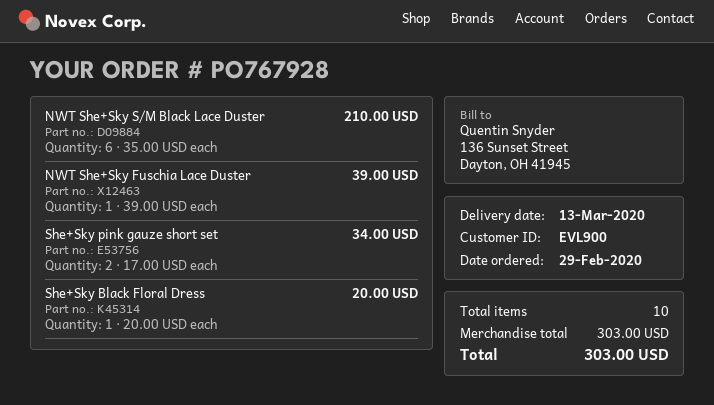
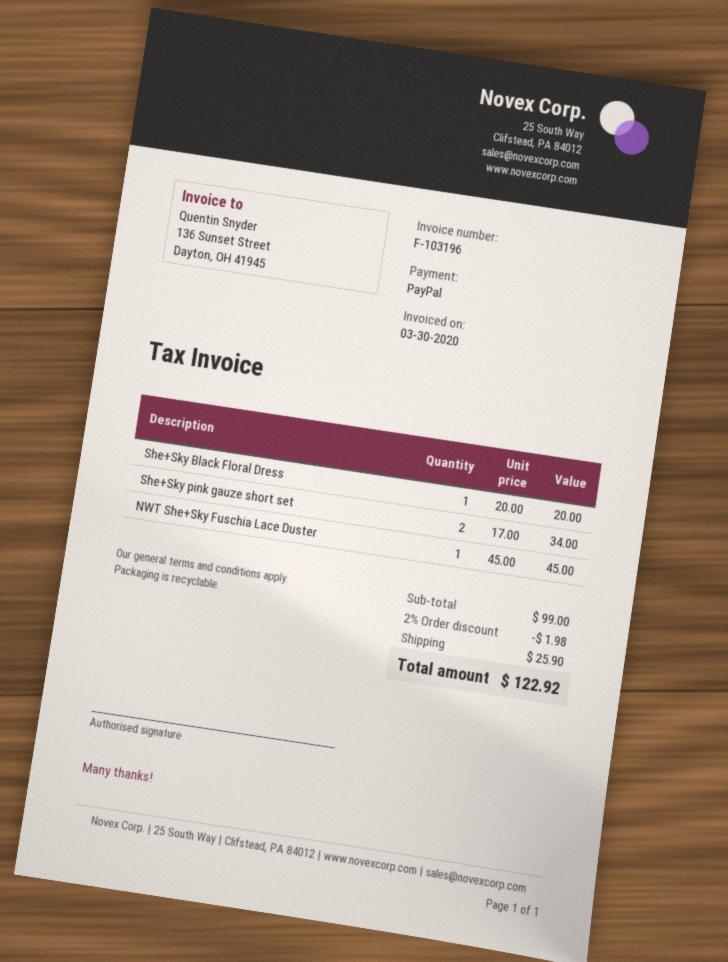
NWT She+Sky S/M Black Lace Duster: 6 x 35.00 = 210.00 -> none
NWT She+Sky Fuschia Lace Duster: 1 x 39.00 = 39.00 -> 1 x 45.00 = 45.00
subtotal: 303.00 -> 99.00
discount: none -> 2% = 1.98
shipping: none -> 25.90
total: 303.00 -> 122.92

